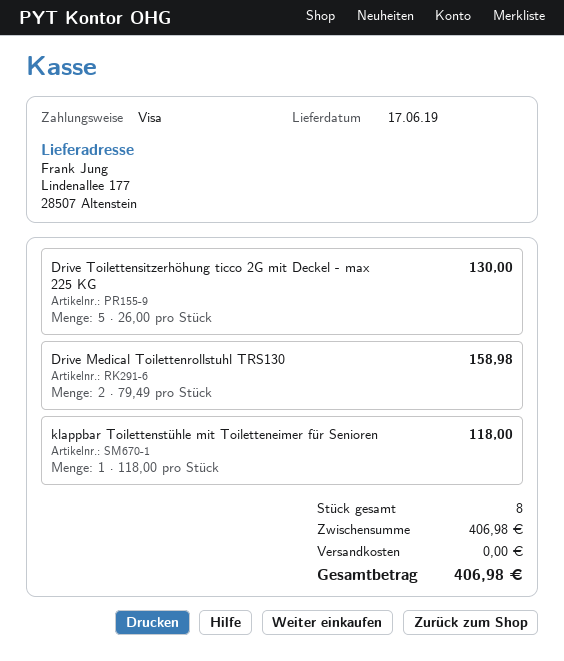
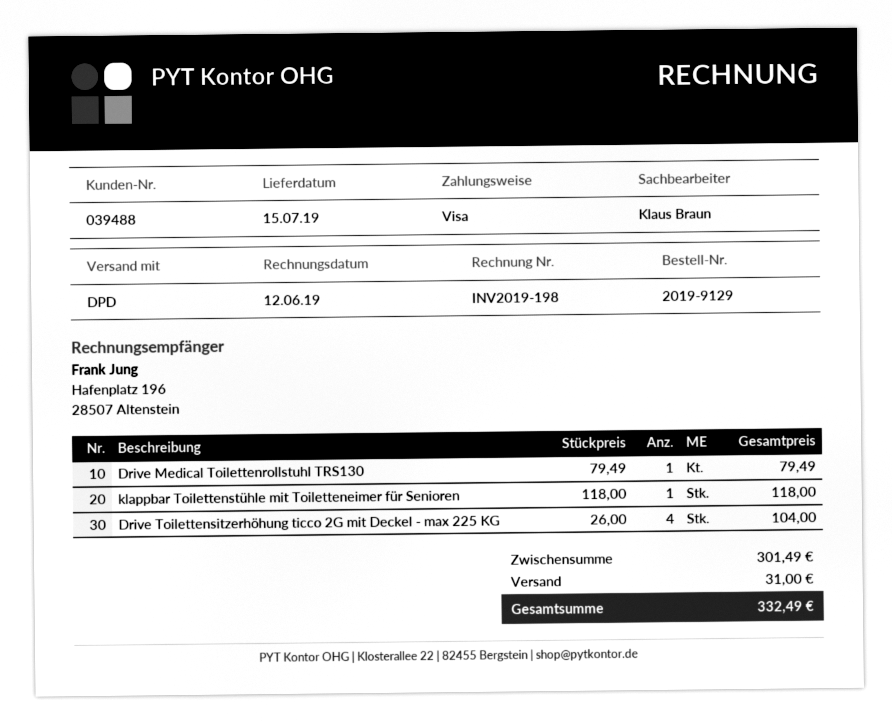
delivery date: 2019-06-17 -> 2019-07-15
Drive Toilettensitzerhöhung ticco 2G mit Deckel - max 225 KG: 5 x 26.00 = 130.00 -> 4 x 26.00 = 104.00
Drive Medical Toilettenrollstuhl TRS130: 2 x 79.49 = 158.98 -> 1 x 79.49 = 79.49
subtotal: 406.98 -> 301.49
shipping: 0.00 -> 31.00
total: 406.98 -> 332.49

